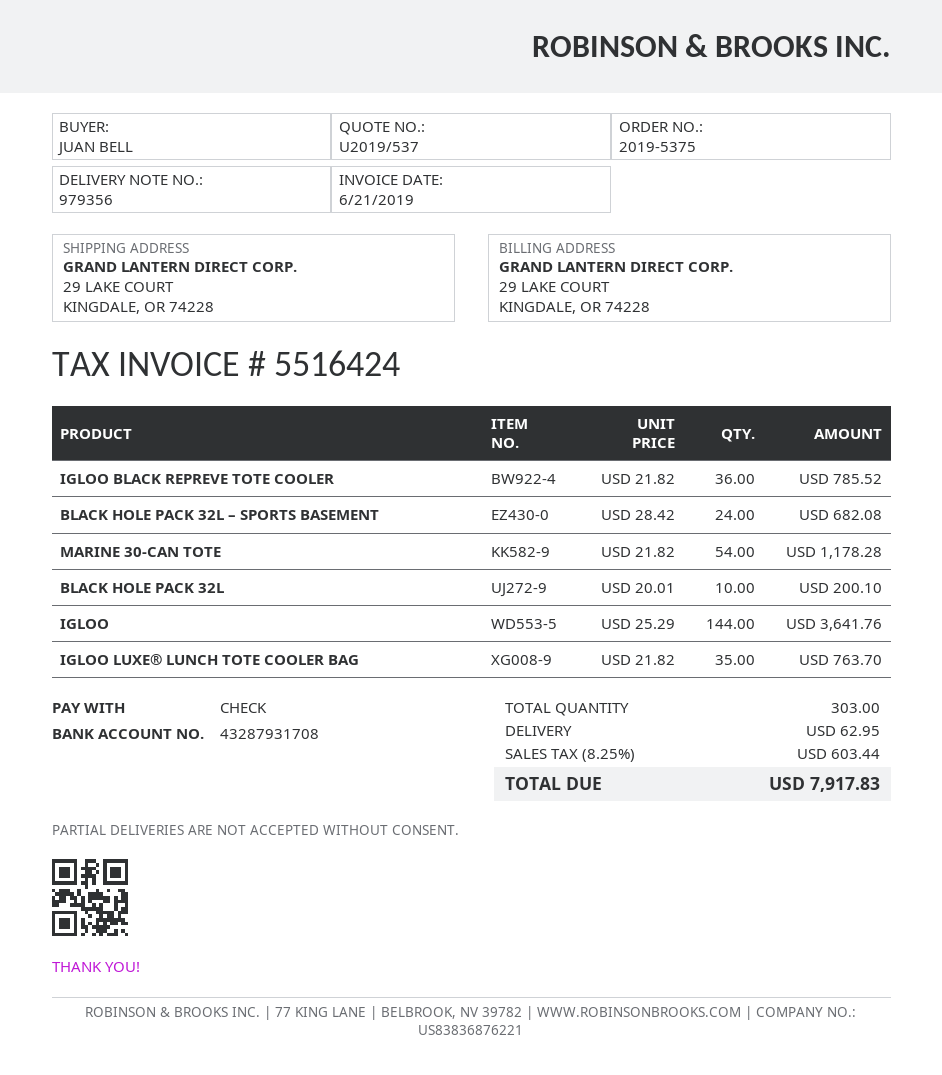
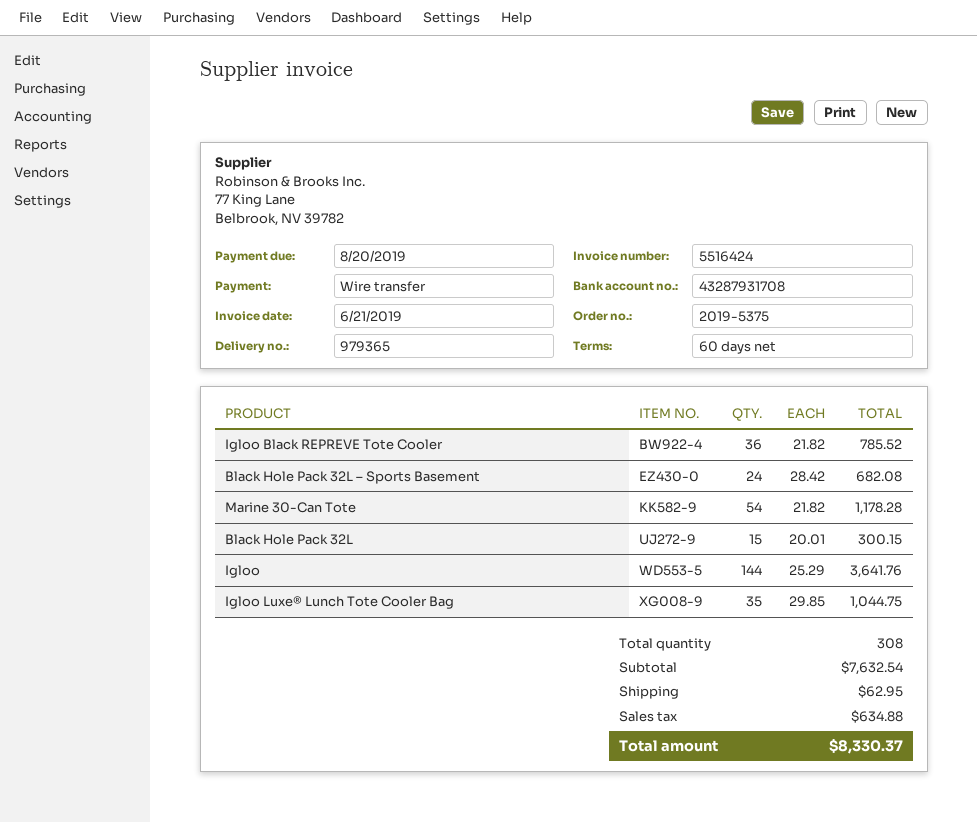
delivery note number: 979356 -> 979365
payment method: cheque -> bank transfer
BLACK HOLE PACK 32L: 10 x 20.01 = 200.10 -> 15 x 20.01 = 300.15
IGLOO LUXE® LUNCH TOTE COOLER BAG: 35 x 21.82 = 763.70 -> 35 x 29.85 = 1044.75
total quantity: 303 -> 308
tax: 603.44 -> 634.88
total: 7917.83 -> 8330.37

